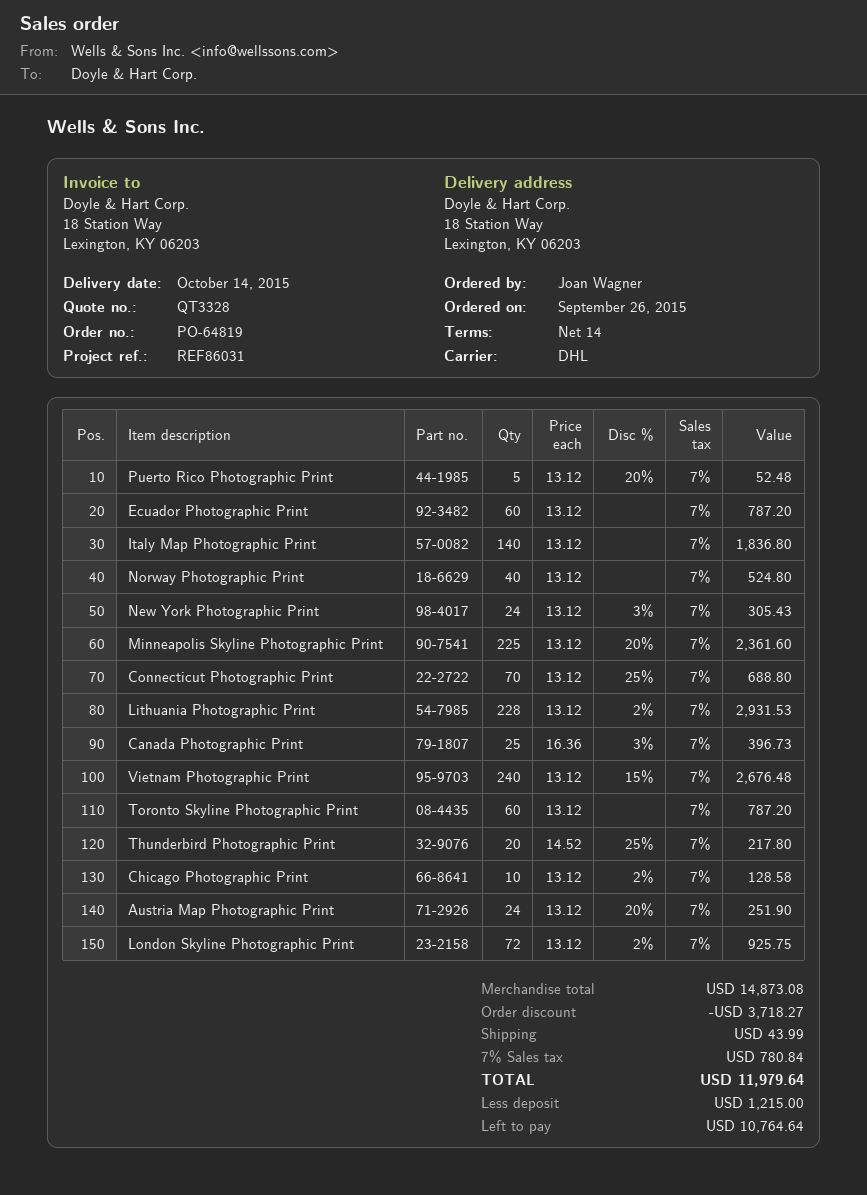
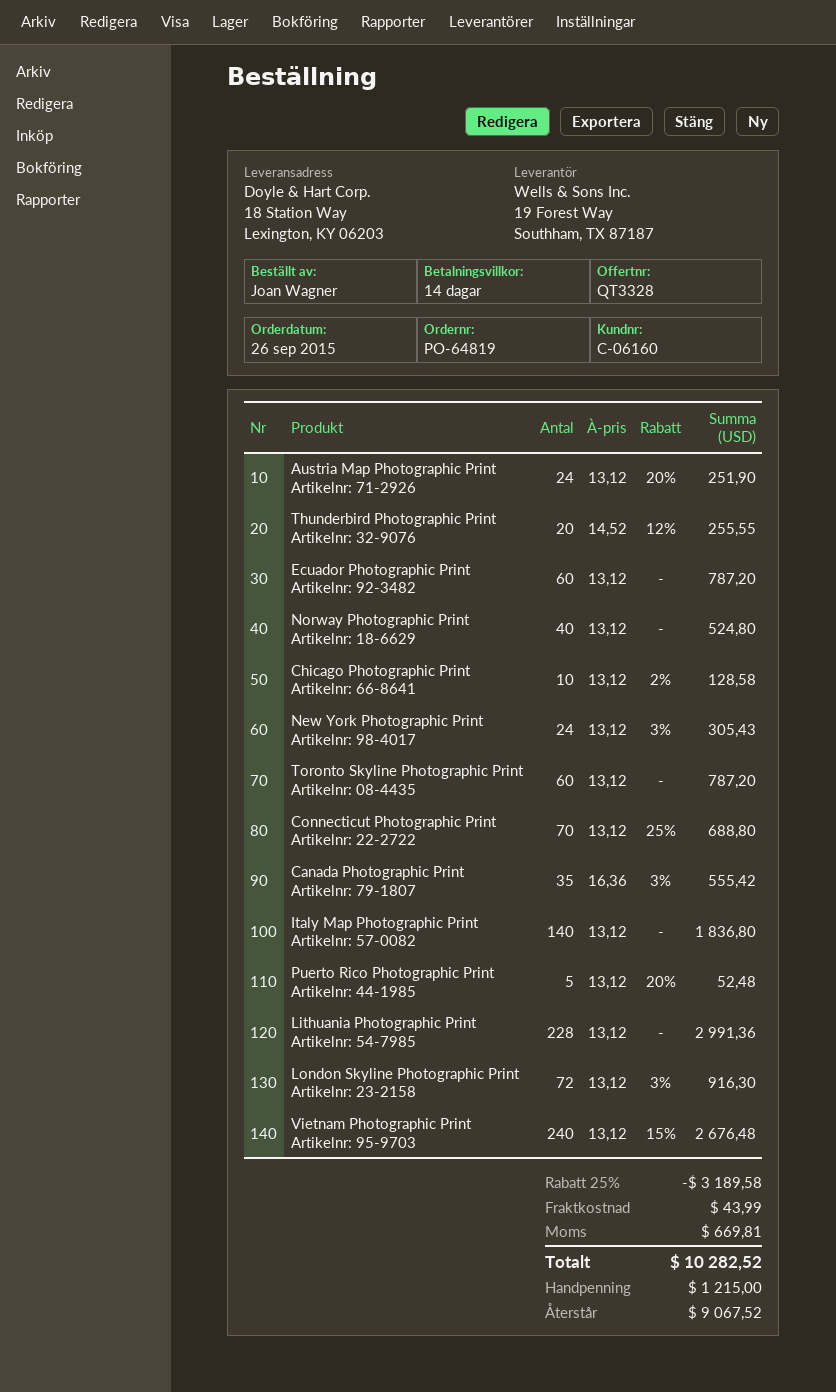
Minneapolis Skyline Photographic Print: 225 x 13.12 - 20% = 2361.60 -> none
Lithuania Photographic Print: 228 x 13.12 - 2% = 2931.53 -> 228 x 13.12 = 2991.36
Canada Photographic Print: 25 x 16.36 - 3% = 396.73 -> 35 x 16.36 - 3% = 555.42
Thunderbird Photographic Print: 20 x 14.52 - 25% = 217.80 -> 20 x 14.52 - 12% = 255.55
London Skyline Photographic Print: 72 x 13.12 - 2% = 925.75 -> 72 x 13.12 - 3% = 916.30
discount: 3718.27 -> 3189.58
tax: 780.84 -> 669.81
total: 11979.64 -> 10282.52
balance: 10764.64 -> 9067.52

